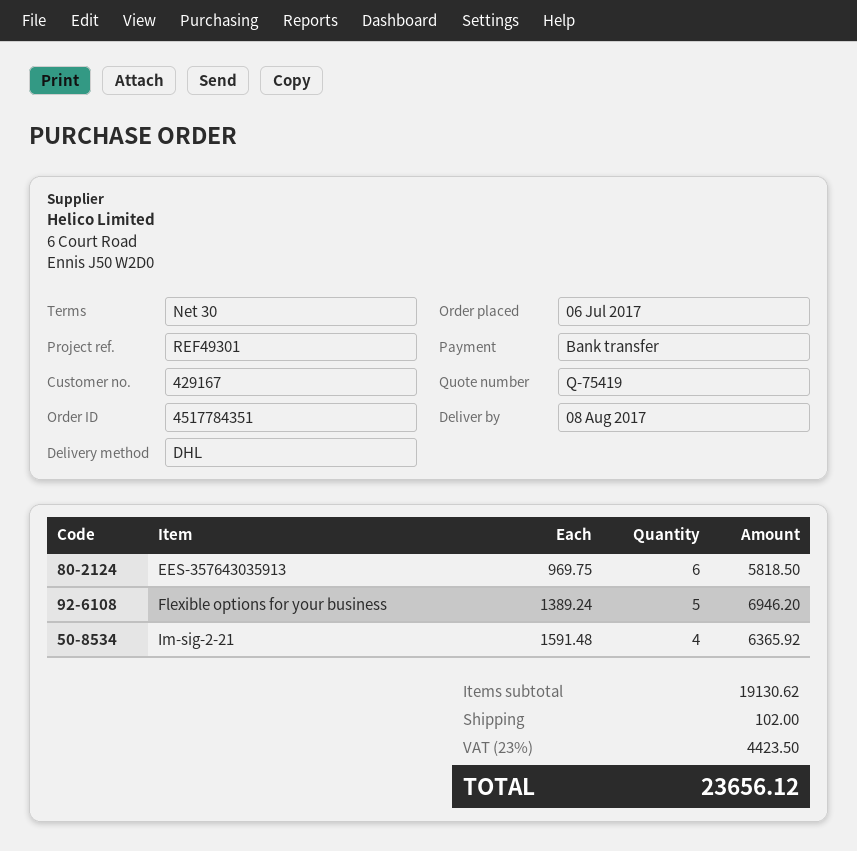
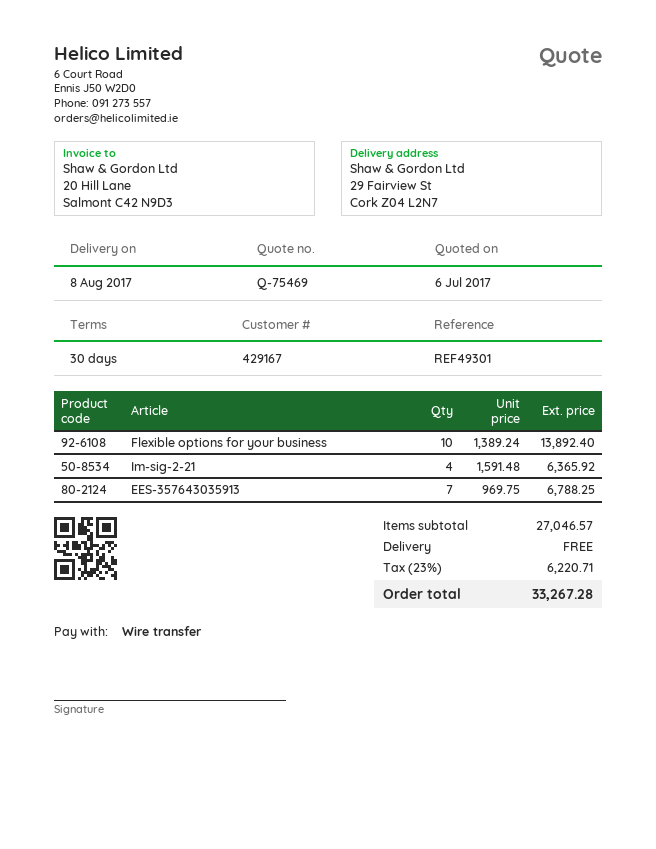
quote number: Q-75419 -> Q-75469
EES-357643035913: 6 x 969.75 = 5818.50 -> 7 x 969.75 = 6788.25
Flexible options for your business: 5 x 1389.24 = 6946.20 -> 10 x 1389.24 = 13892.40
subtotal: 19130.62 -> 27046.57
shipping: 102.00 -> 0.00
tax: 23% = 4423.50 -> 23% = 6220.71
total: 23656.12 -> 33267.28

